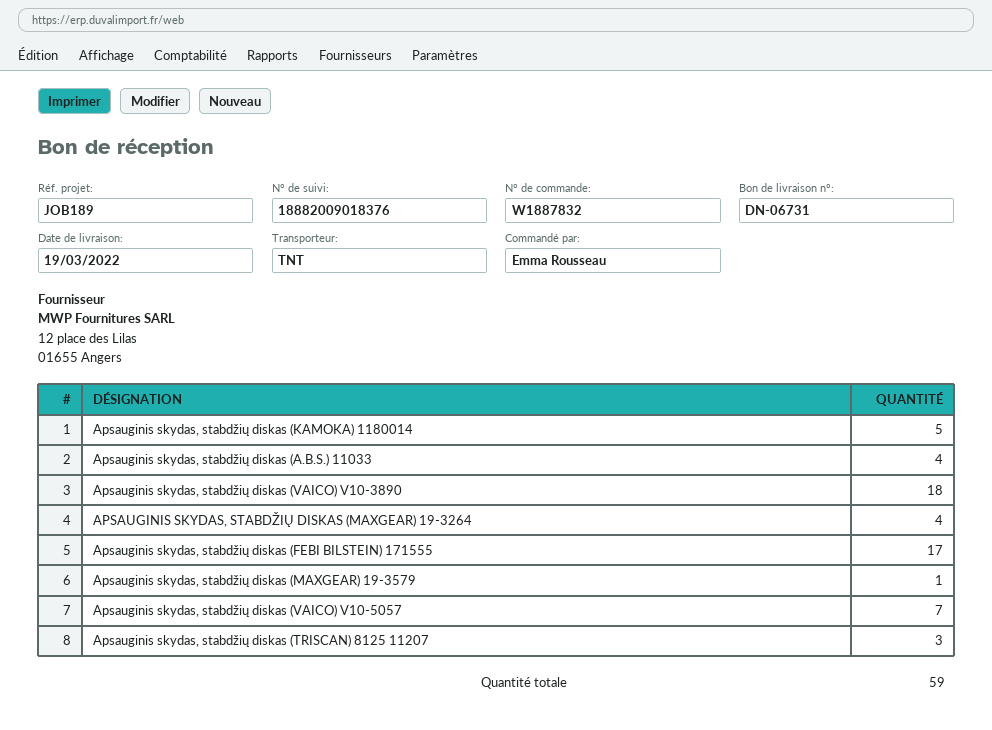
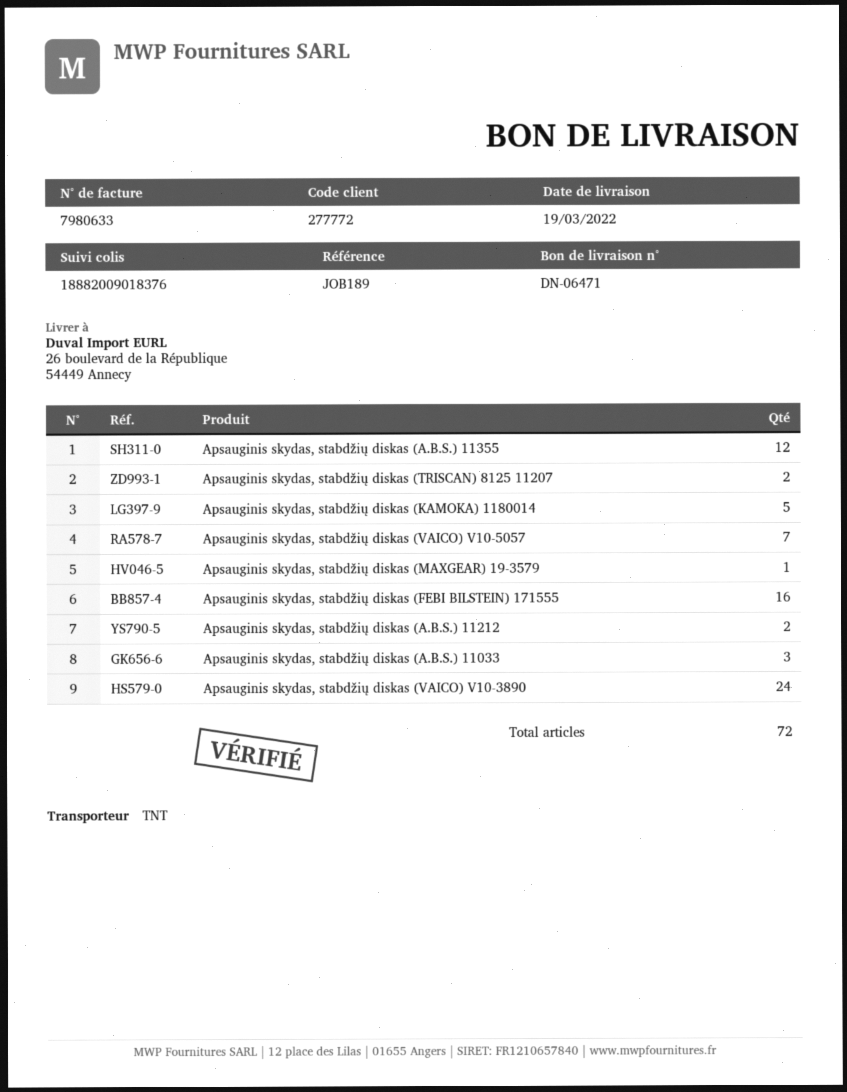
delivery note number: DN-06731 -> DN-06471
Apsauginis skydas, stabdžių diskas (A.B.S.) 11033: 4 -> 3
Apsauginis skydas, stabdžių diskas (VAICO) V10-3890: 18 -> 24
APSAUGINIS SKYDAS, STABDŽIŲ DISKAS (MAXGEAR) 19-3264: 4 -> none
Apsauginis skydas, stabdžių diskas (FEBI BILSTEIN) 171555: 17 -> 16
Apsauginis skydas, stabdžių diskas (TRISCAN) 8125 11207: 3 -> 2
Apsauginis skydas, stabdžių diskas (A.B.S.) 11355: none -> 12
Apsauginis skydas, stabdžių diskas (A.B.S.) 11212: none -> 2
total quantity: 59 -> 72

